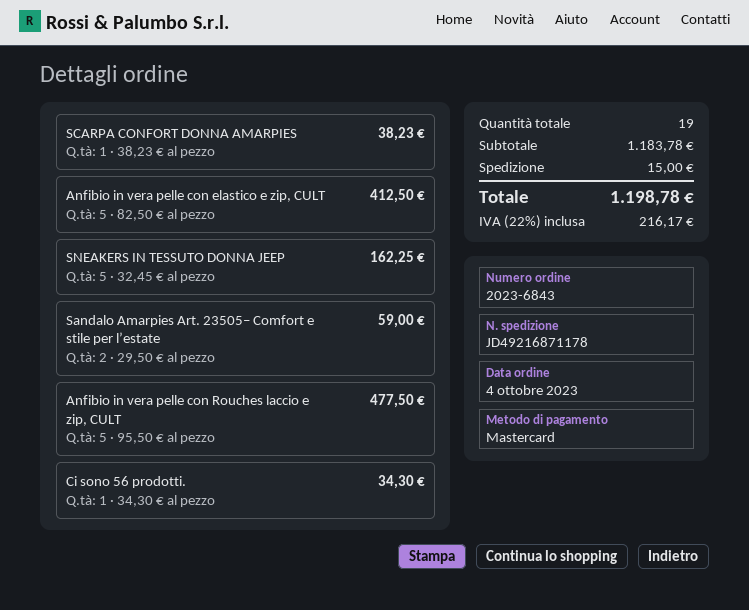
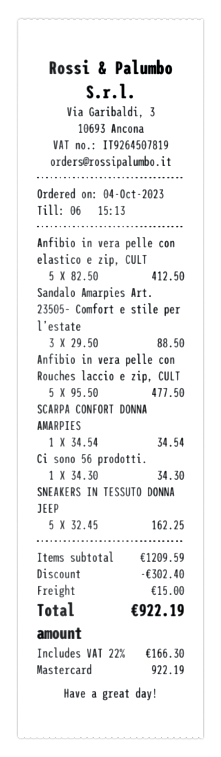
SCARPA CONFORT DONNA AMARPIES: 1 x 38.23 = 38.23 -> 1 x 34.54 = 34.54
Sandalo Amarpies Art. 23505– Comfort e stile per l’estate: 2 x 29.50 = 59.00 -> 3 x 29.50 = 88.50
subtotal: 1183.78 -> 1209.59
discount: none -> 302.40
tax: 22% = 216.17 -> 22% = 166.30
total: 1198.78 -> 922.19

